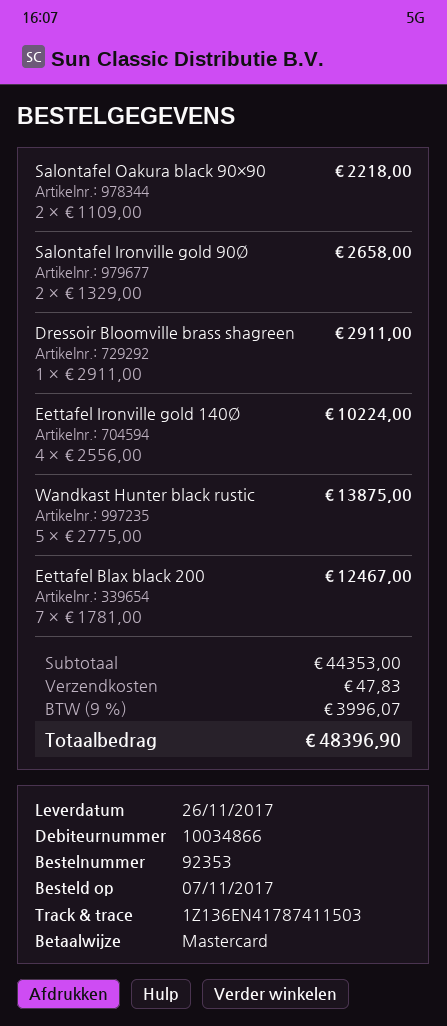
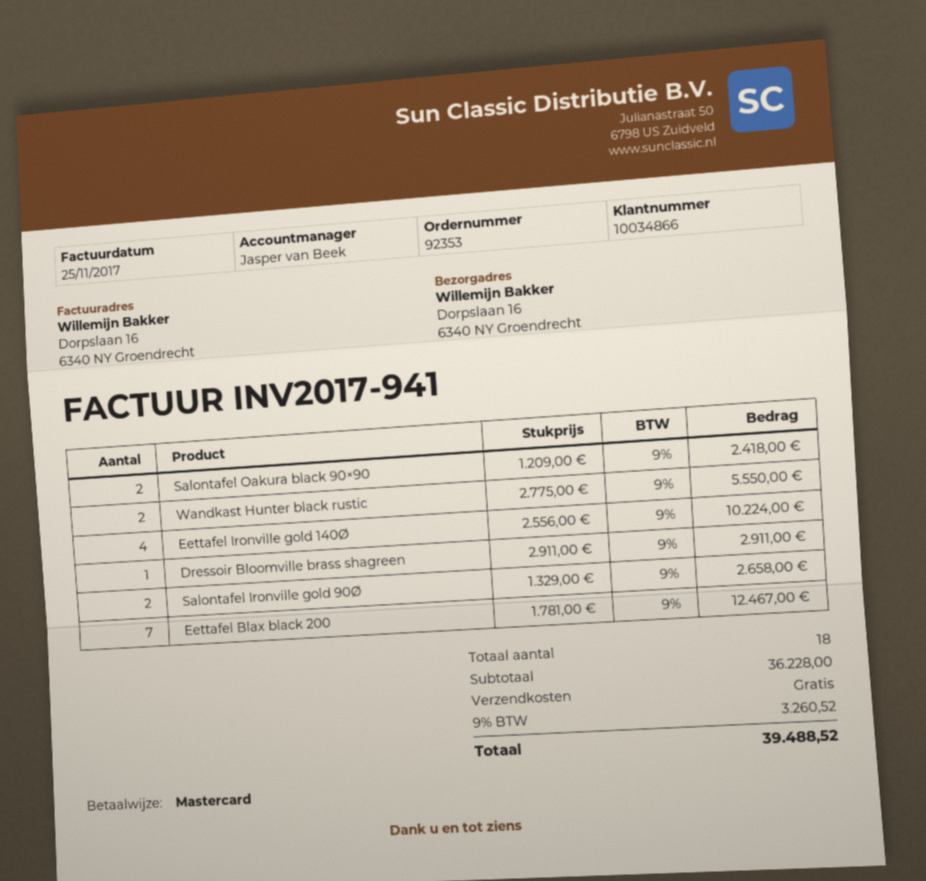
Salontafel Oakura black 90×90: 2 x 1109.00 = 2218.00 -> 2 x 1209.00 = 2418.00
Wandkast Hunter black rustic: 5 x 2775.00 = 13875.00 -> 2 x 2775.00 = 5550.00
subtotal: 44353.00 -> 36228.00
shipping: 47.83 -> 0.00
tax: 9% = 3996.07 -> 9% = 3260.52
total: 48396.90 -> 39488.52

